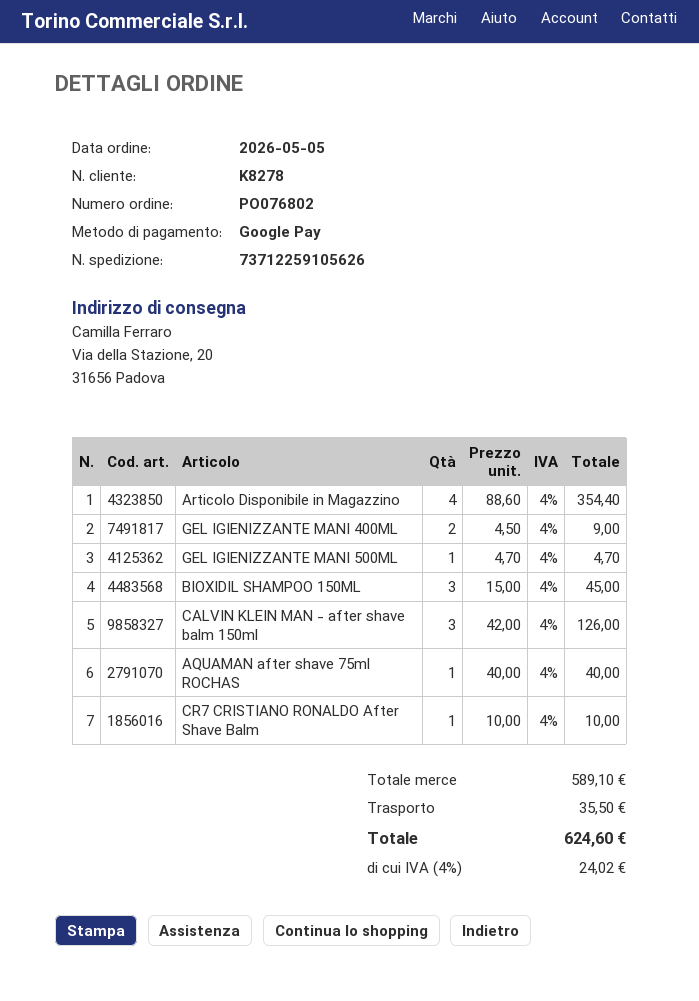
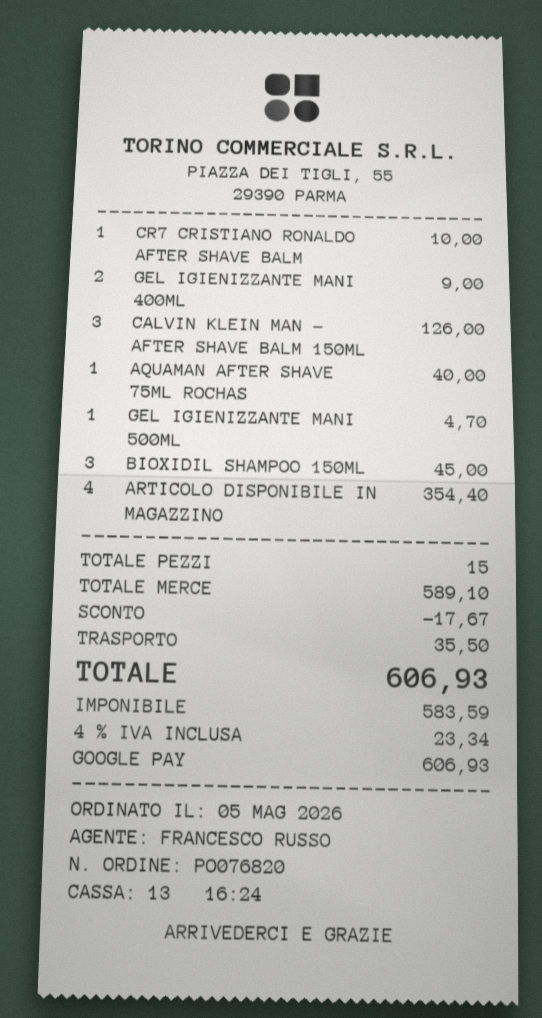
order number: PO076802 -> PO076820
discount: none -> 17.67
tax: 4% = 24.02 -> 4% = 23.34
total: 624.60 -> 606.93

